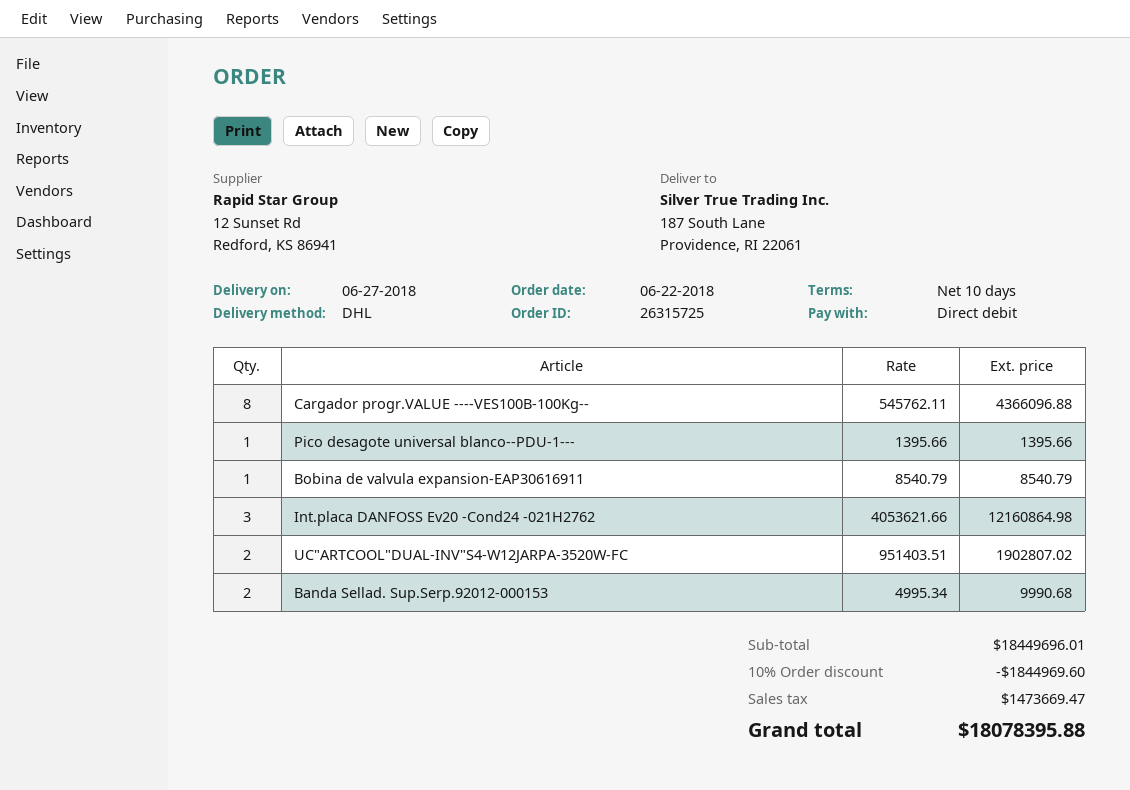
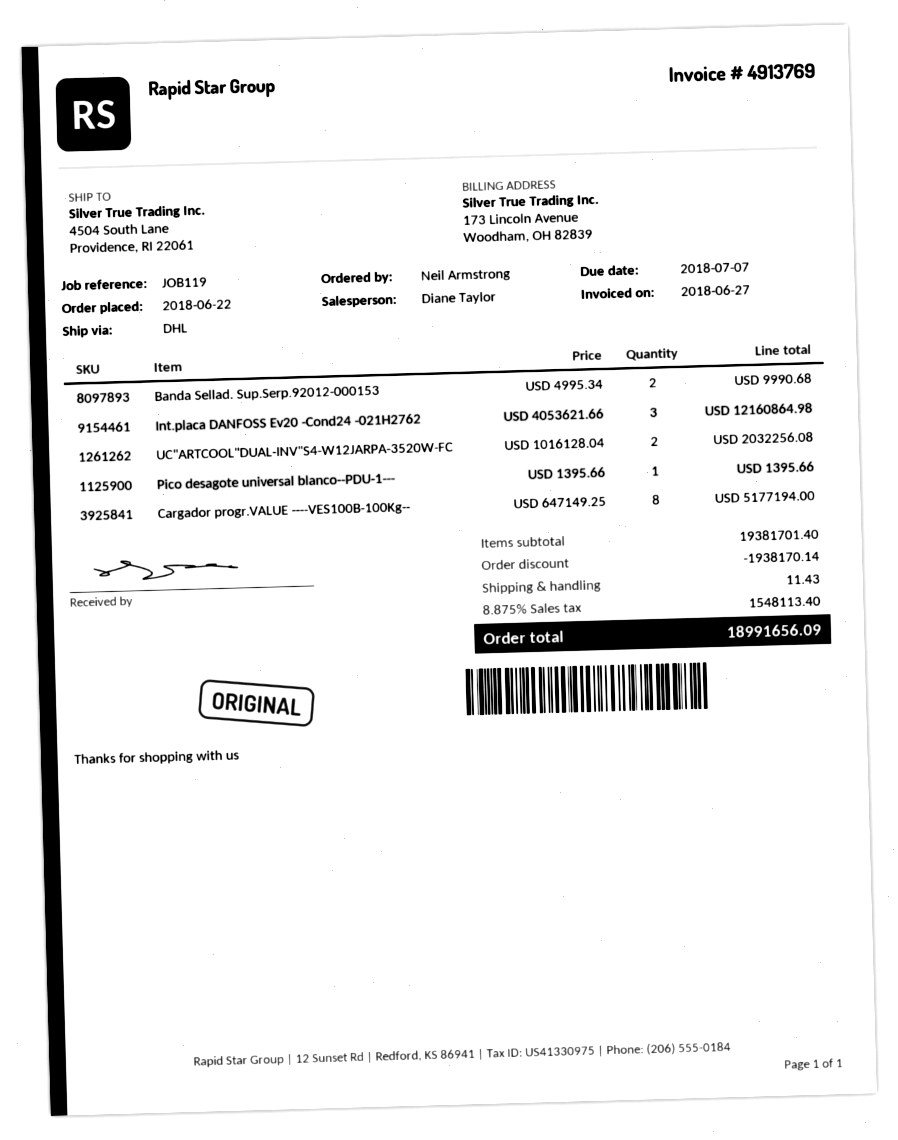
ship to: 187 South Lane, Providence, RI 22061 -> 4504 South Lane, Providence, RI 22061
Cargador progr.VALUE ----VES100B-100Kg--: 8 x 545762.11 = 4366096.88 -> 8 x 647149.25 = 5177194.00
Bobina de valvula expansion-EAP30616911: 1 x 8540.79 = 8540.79 -> none
UC"ARTCOOL"DUAL-INV"S4-W12JARPA-3520W-FC: 2 x 951403.51 = 1902807.02 -> 2 x 1016128.04 = 2032256.08
subtotal: 18449696.01 -> 19381701.40
discount: 1844969.60 -> 1938170.14
shipping: none -> 11.43
tax: 1473669.47 -> 1548113.40
total: 18078395.88 -> 18991656.09

